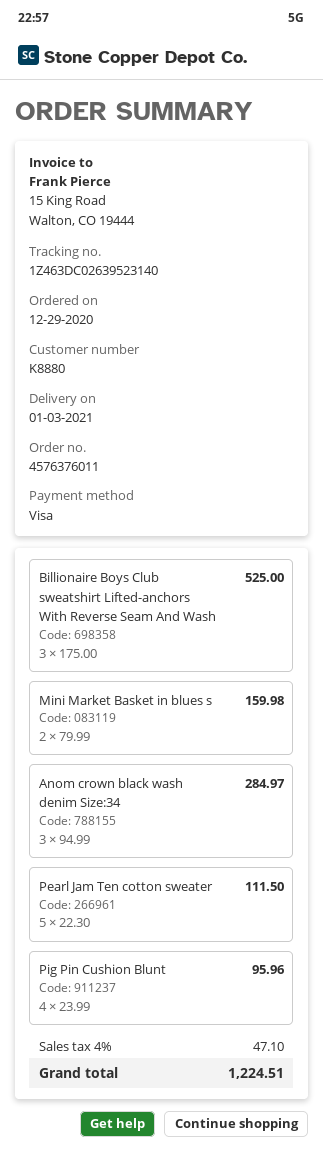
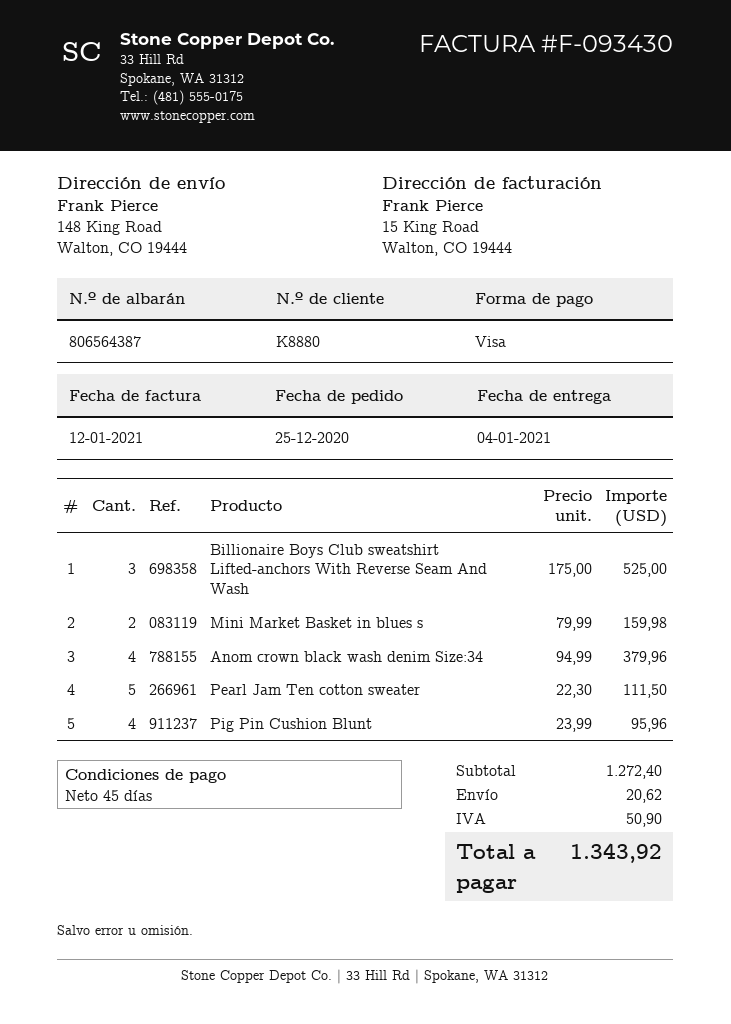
order date: 2020-12-29 -> 2020-12-25
delivery date: 2021-01-03 -> 2021-01-04
Anom crown black wash denim Size:34: 3 x 94.99 = 284.97 -> 4 x 94.99 = 379.96
shipping: none -> 20.62
tax: 47.10 -> 50.90
total: 1224.51 -> 1343.92

